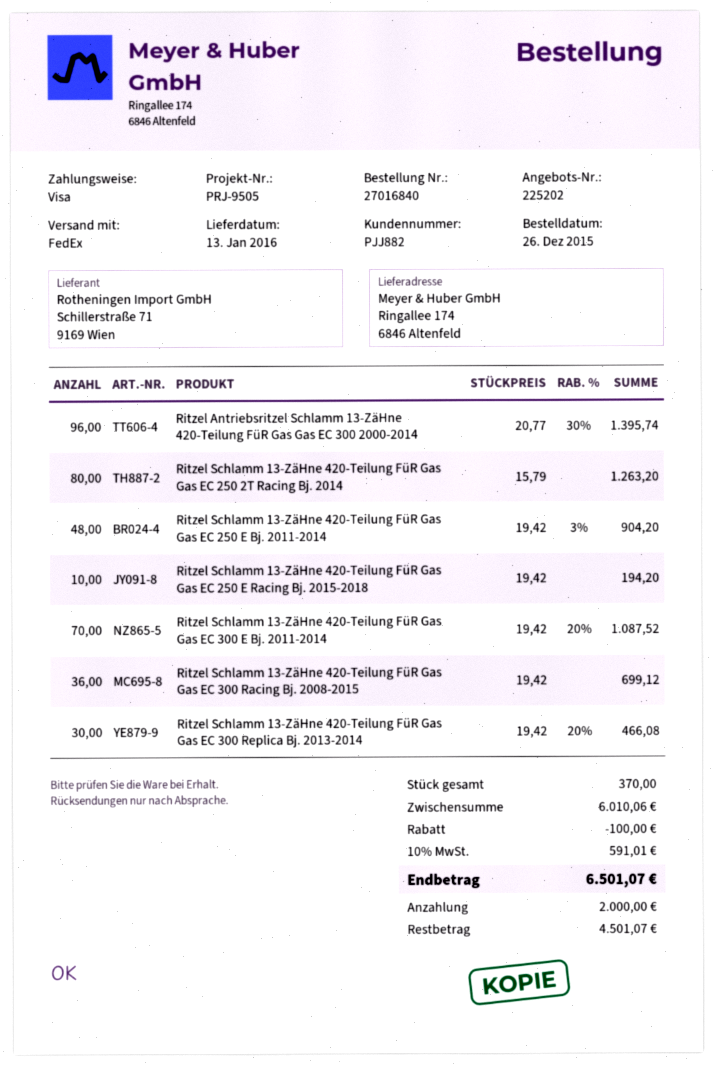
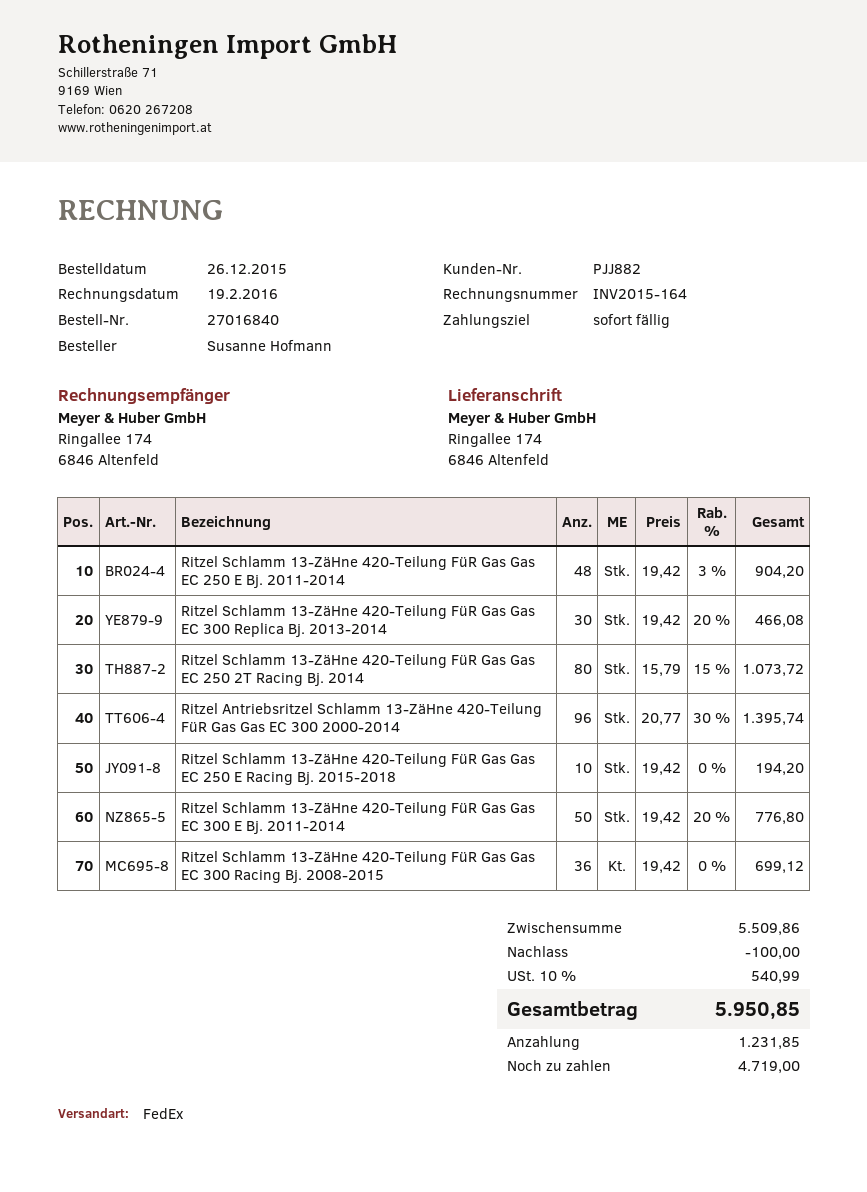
Ritzel Schlamm 13-ZäHne 420-Teilung FüR Gas Gas EC 250 2T Racing Bj. 2014: 80 x 15.79 = 1263.20 -> 80 x 15.79 - 15% = 1073.72
Ritzel Schlamm 13-ZäHne 420-Teilung FüR Gas Gas EC 300 E Bj. 2011-2014: 70 x 19.42 - 20% = 1087.52 -> 50 x 19.42 - 20% = 776.80
subtotal: 6010.06 -> 5509.86
tax: 10% = 591.01 -> 10% = 540.99
total: 6501.07 -> 5950.85
deposit: 2000.00 -> 1231.85
balance: 4501.07 -> 4719.00

